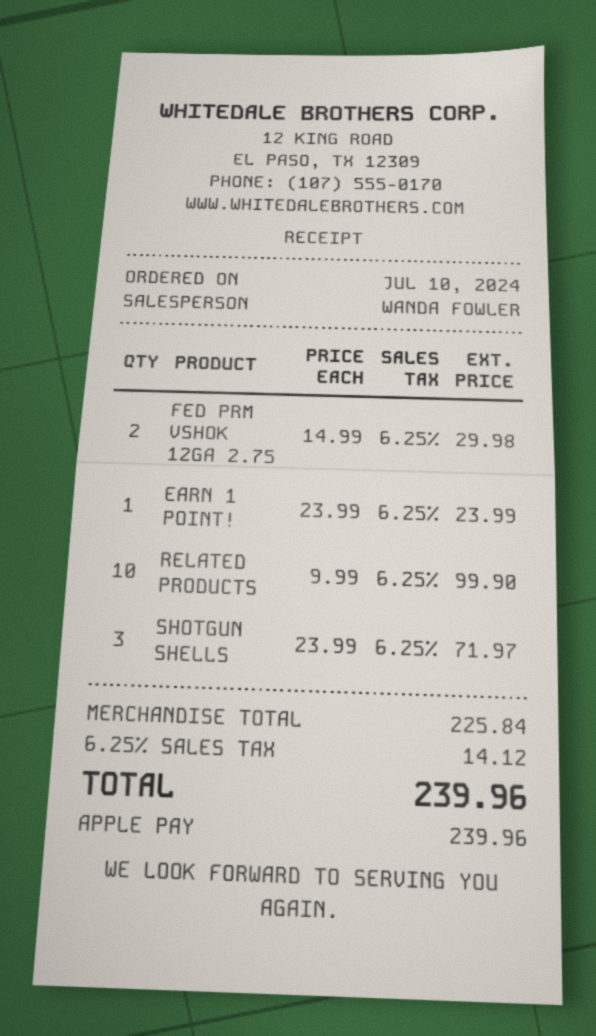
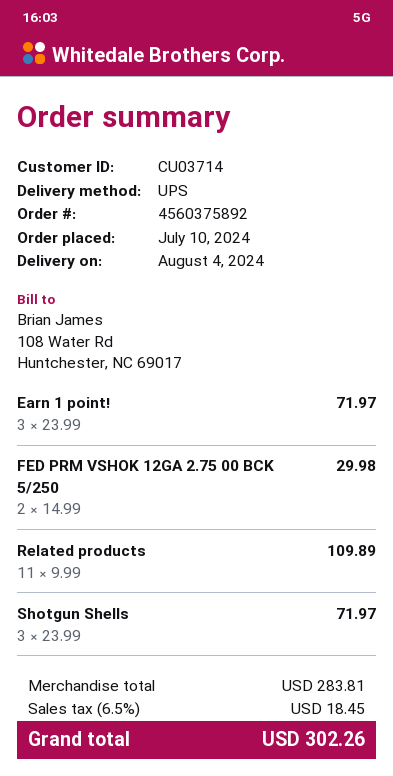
EARN 1 POINT!: 1 x 23.99 = 23.99 -> 3 x 23.99 = 71.97
RELATED PRODUCTS: 10 x 9.99 = 99.90 -> 11 x 9.99 = 109.89
subtotal: 225.84 -> 283.81
tax: 6.25% = 14.12 -> 6.5% = 18.45
total: 239.96 -> 302.26

